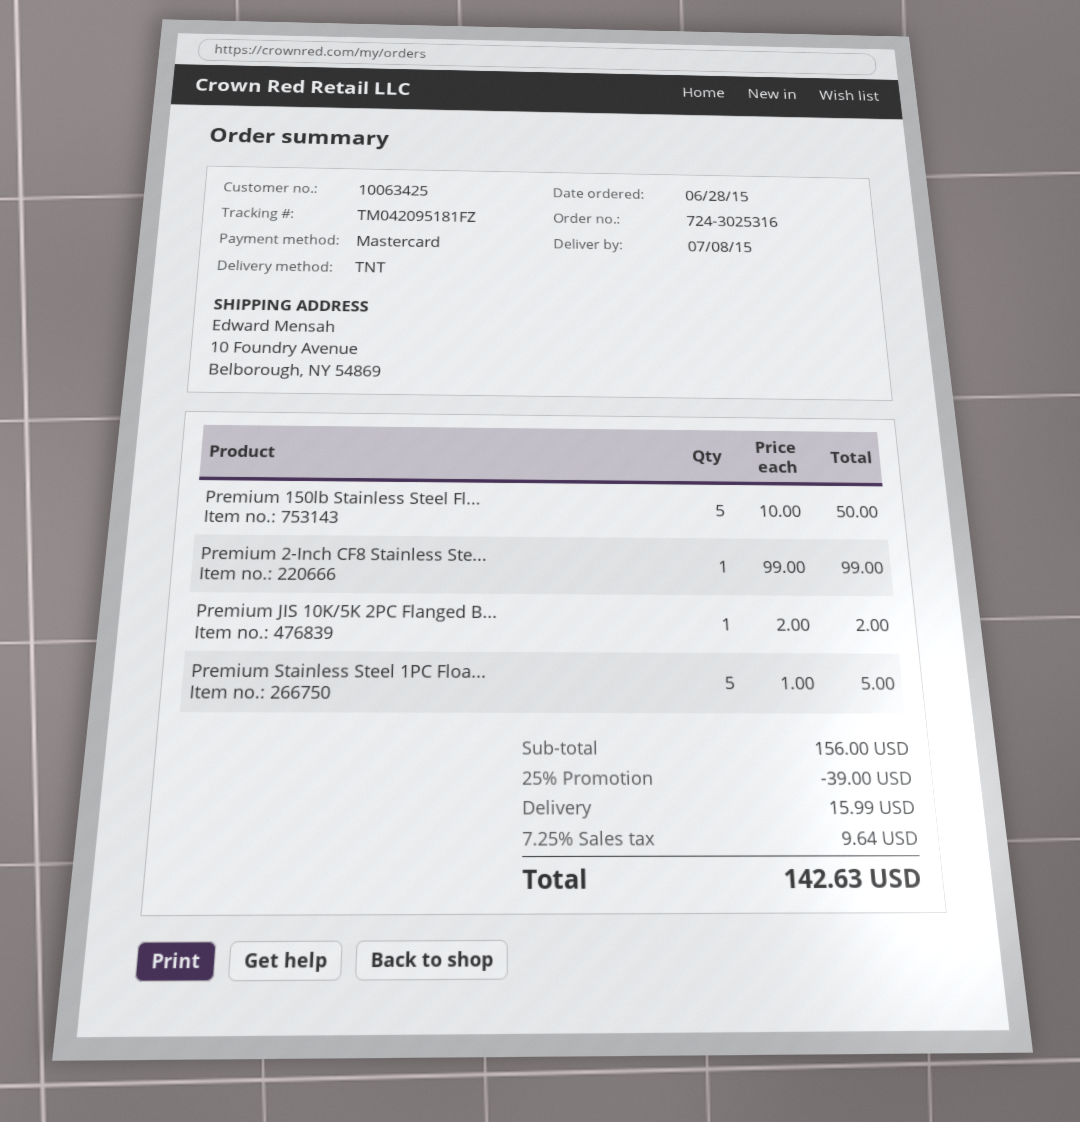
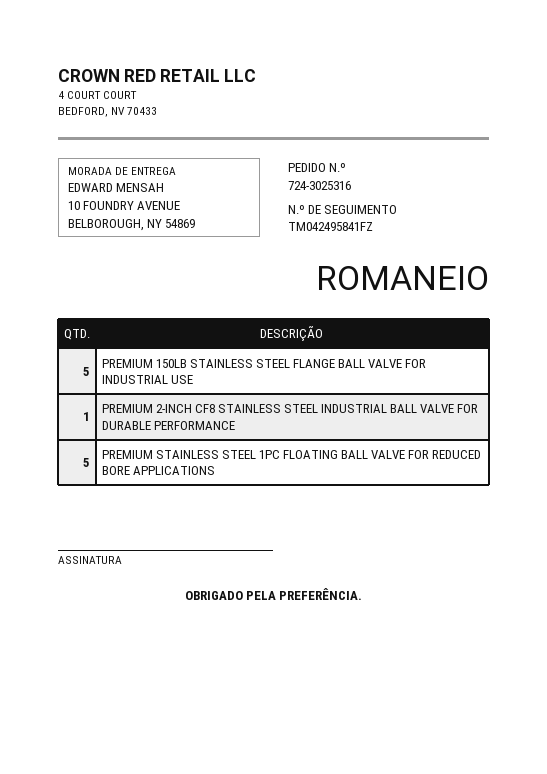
tracking number: TM042095181FZ -> TM042495841FZ
Premium JIS 10K/5K 2PC Flanged B...: 1 -> none

